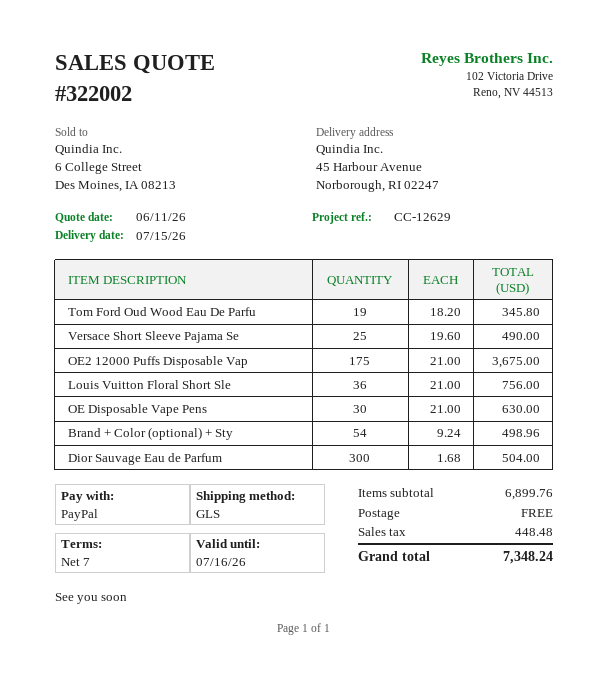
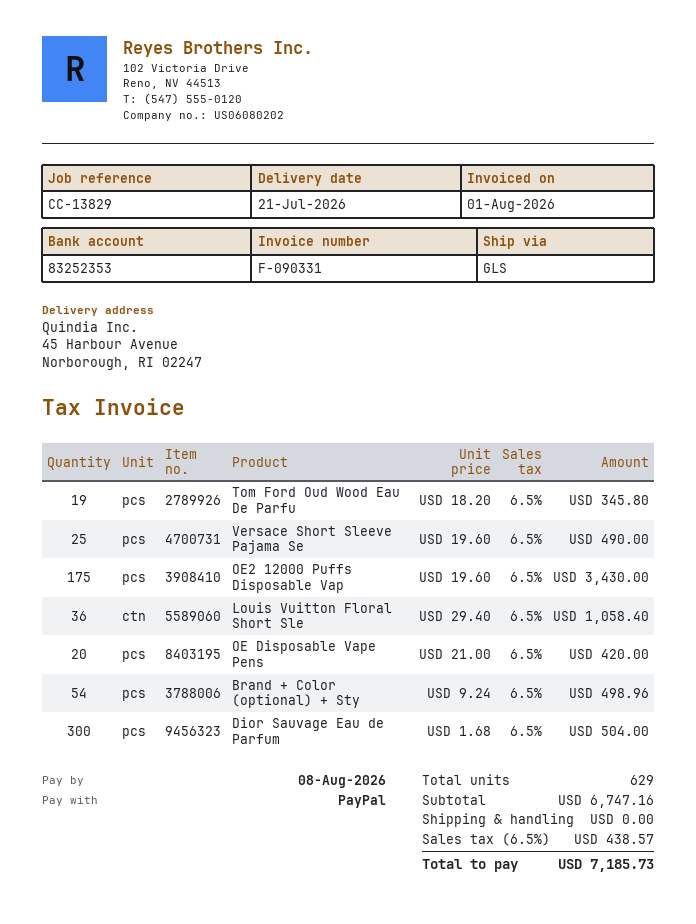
delivery date: 2026-07-15 -> 2026-07-21
reference: CC-12629 -> CC-13829
OE2 12000 Puffs Disposable Vap: 175 x 21.00 = 3675.00 -> 175 x 19.60 = 3430.00
Louis Vuitton Floral Short Sle: 36 x 21.00 = 756.00 -> 36 x 29.40 = 1058.40
OE Disposable Vape Pens: 30 x 21.00 = 630.00 -> 20 x 21.00 = 420.00
subtotal: 6899.76 -> 6747.16
tax: 448.48 -> 438.57
total: 7348.24 -> 7185.73

